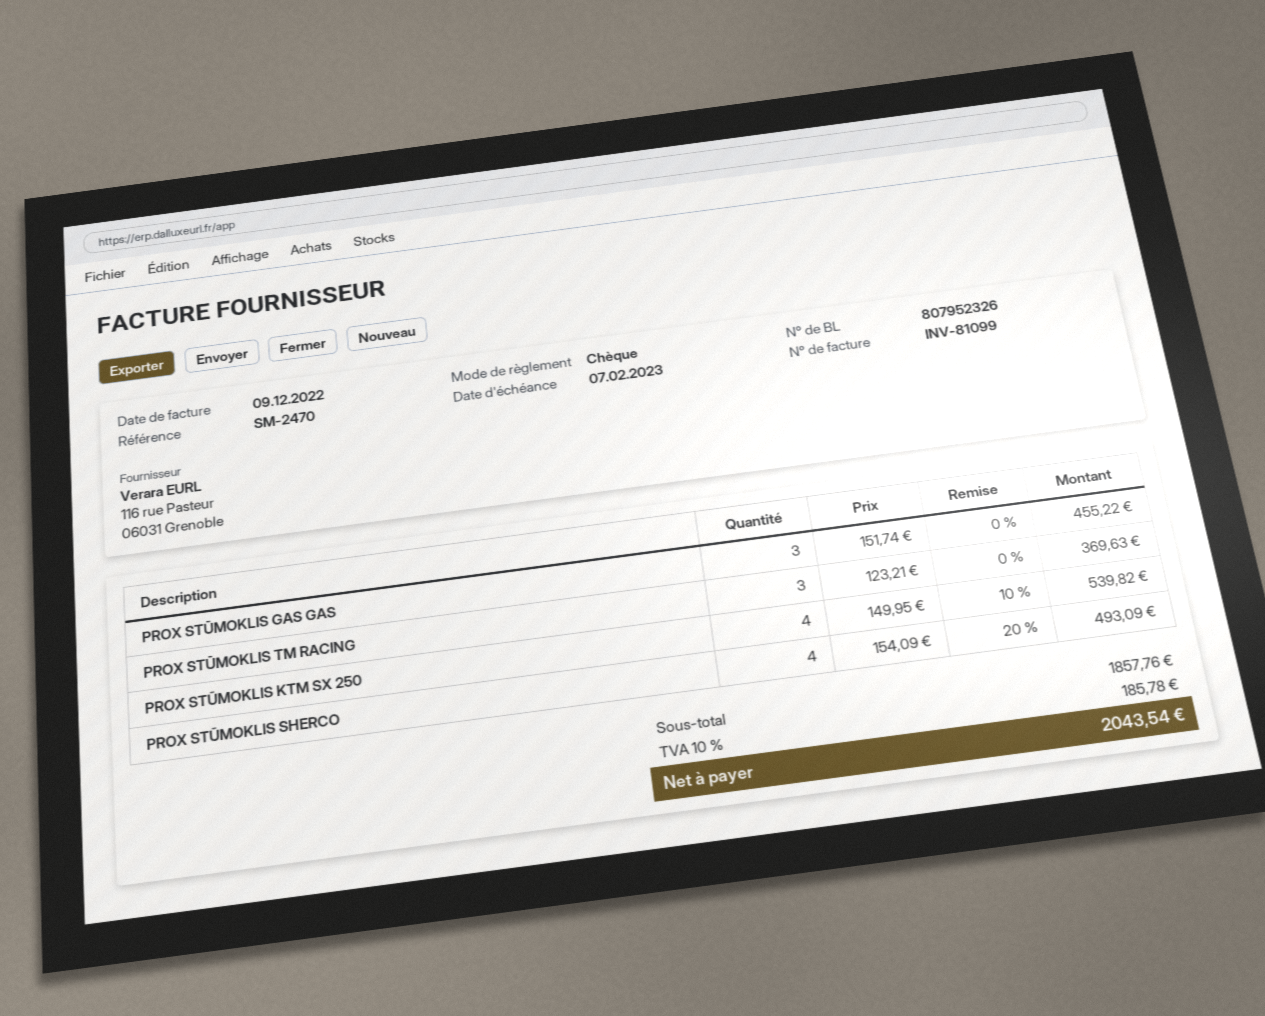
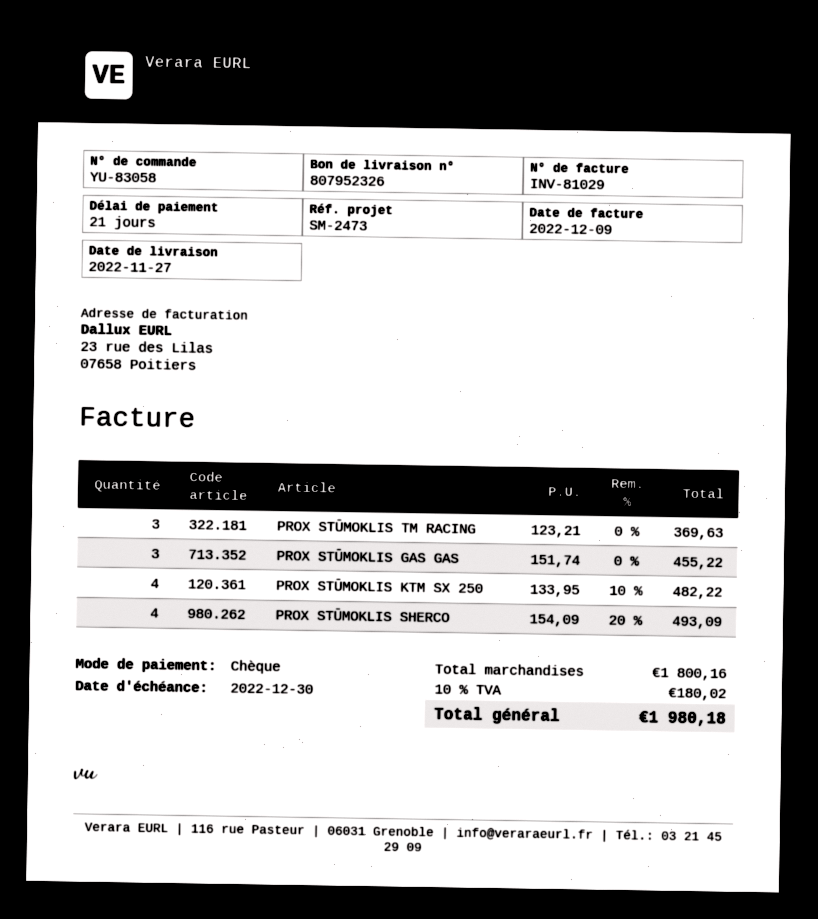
invoice number: INV-81099 -> INV-81029
due date: 2023-02-07 -> 2022-12-30
reference: SM-2470 -> SM-2473
PROX STŪMOKLIS KTM SX 250: 4 x 149.95 - 10% = 539.82 -> 4 x 133.95 - 10% = 482.22
subtotal: 1857.76 -> 1800.16
tax: 10% = 185.78 -> 10% = 180.02
total: 2043.54 -> 1980.18

